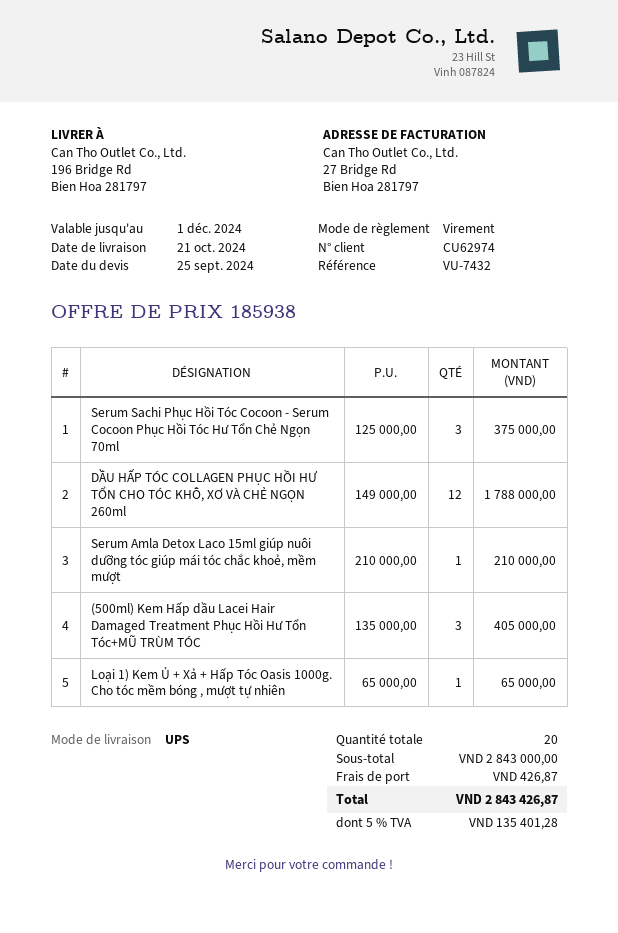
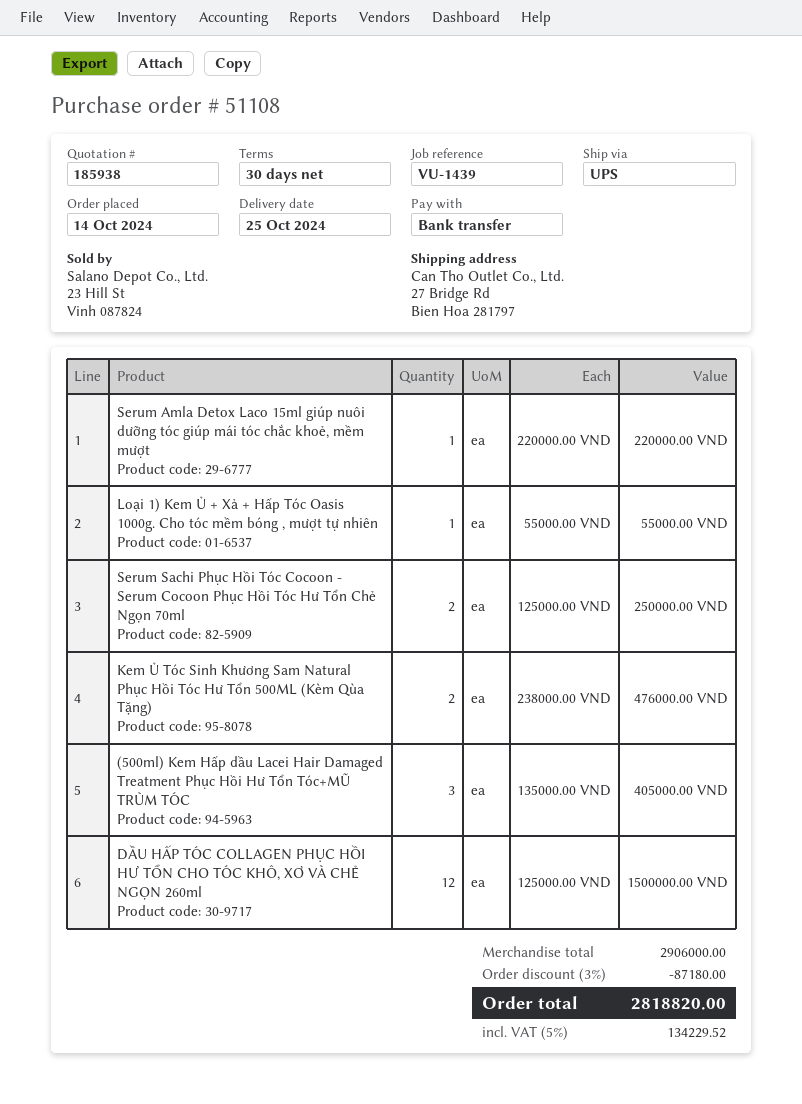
delivery date: 2024-10-21 -> 2024-10-25
reference: VU-7432 -> VU-1439
ship to: 196 Bridge Rd, Bien Hoa 281797 -> 27 Bridge Rd, Bien Hoa 281797
Serum Sachi Phục Hồi Tóc Cocoon - Serum Cocoon Phục Hồi Tóc Hư Tổn Chẻ Ngọn 70ml: 3 x 125000.00 = 375000.00 -> 2 x 125000.00 = 250000.00
DẦU HẤP TÓC COLLAGEN PHỤC HỒI HƯ TỔN CHO TÓC KHÔ, XƠ VÀ CHẺ NGỌN 260ml: 12 x 149000.00 = 1788000.00 -> 12 x 125000.00 = 1500000.00
Serum Amla Detox Laco 15ml giúp nuôi dưỡng tóc giúp mái tóc chắc khoẻ, mềm mượt: 1 x 210000.00 = 210000.00 -> 1 x 220000.00 = 220000.00
Loại 1) Kem Ủ + Xả + Hấp Tóc Oasis 1000g. Cho tóc mềm bóng , mượt tự nhiên: 1 x 65000.00 = 65000.00 -> 1 x 55000.00 = 55000.00
Kem Ủ Tóc Sinh Khương Sam Natural Phục Hồi Tóc Hư Tổn 500ML (Kèm Qùa Tặng): none -> 2 x 238000.00 = 476000.00
subtotal: 2843000.00 -> 2906000.00
discount: none -> 3% = 87180.00
shipping: 426.87 -> none
tax: 5% = 135401.28 -> 5% = 134229.52
total: 2843426.87 -> 2818820.00

